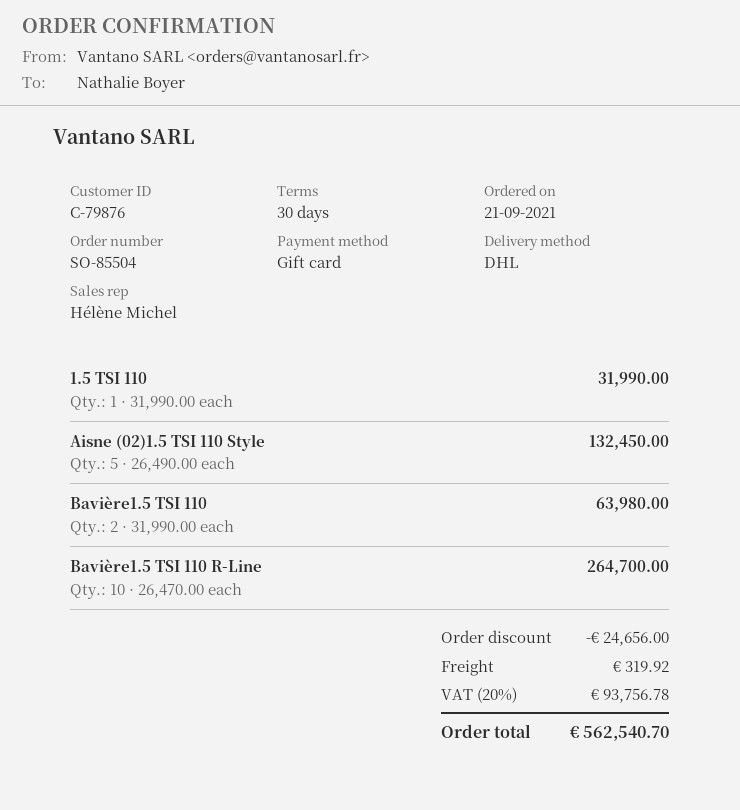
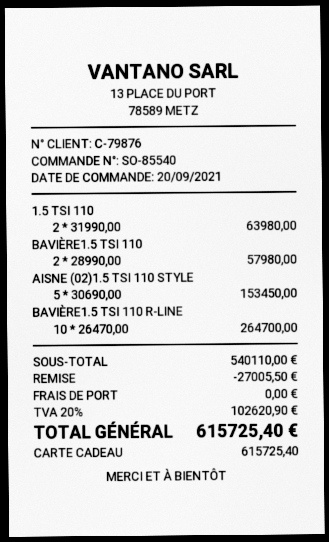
order number: SO-85504 -> SO-85540
order date: 2021-09-21 -> 2021-09-20
1.5 TSI 110: 1 x 31990.00 = 31990.00 -> 2 x 31990.00 = 63980.00
Aisne (02)1.5 TSI 110 Style: 5 x 26490.00 = 132450.00 -> 5 x 30690.00 = 153450.00
Bavière1.5 TSI 110: 2 x 31990.00 = 63980.00 -> 2 x 28990.00 = 57980.00
discount: 24656.00 -> 27005.50
shipping: 319.92 -> 0.00
tax: 20% = 93756.78 -> 20% = 102620.90
total: 562540.70 -> 615725.40

